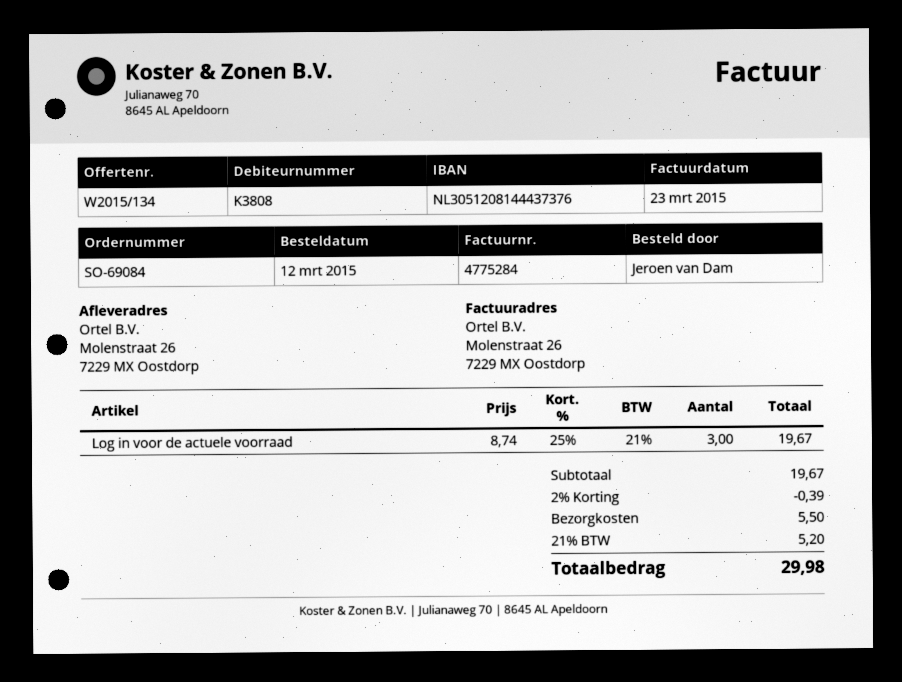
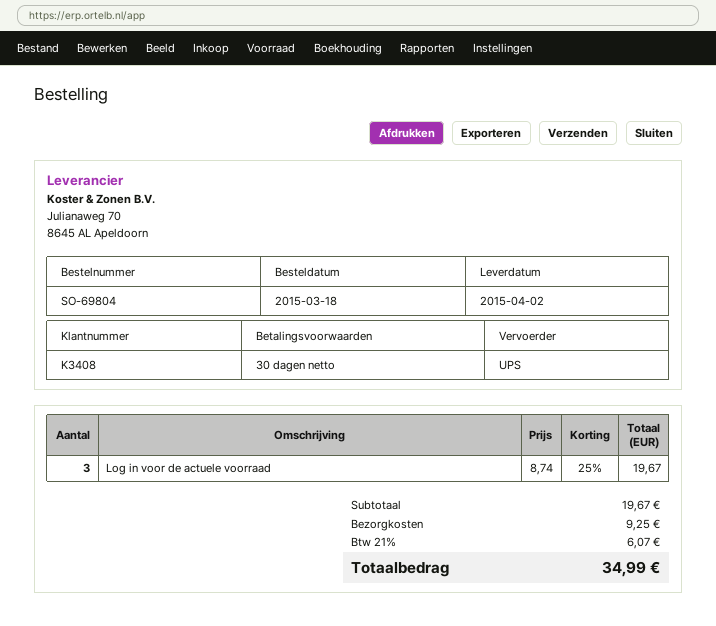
order number: SO-69084 -> SO-69804
order date: 2015-03-12 -> 2015-03-18
customer number: K3808 -> K3408
discount: 2% = 0.39 -> none
shipping: 5.50 -> 9.25
tax: 21% = 5.20 -> 21% = 6.07
total: 29.98 -> 34.99

